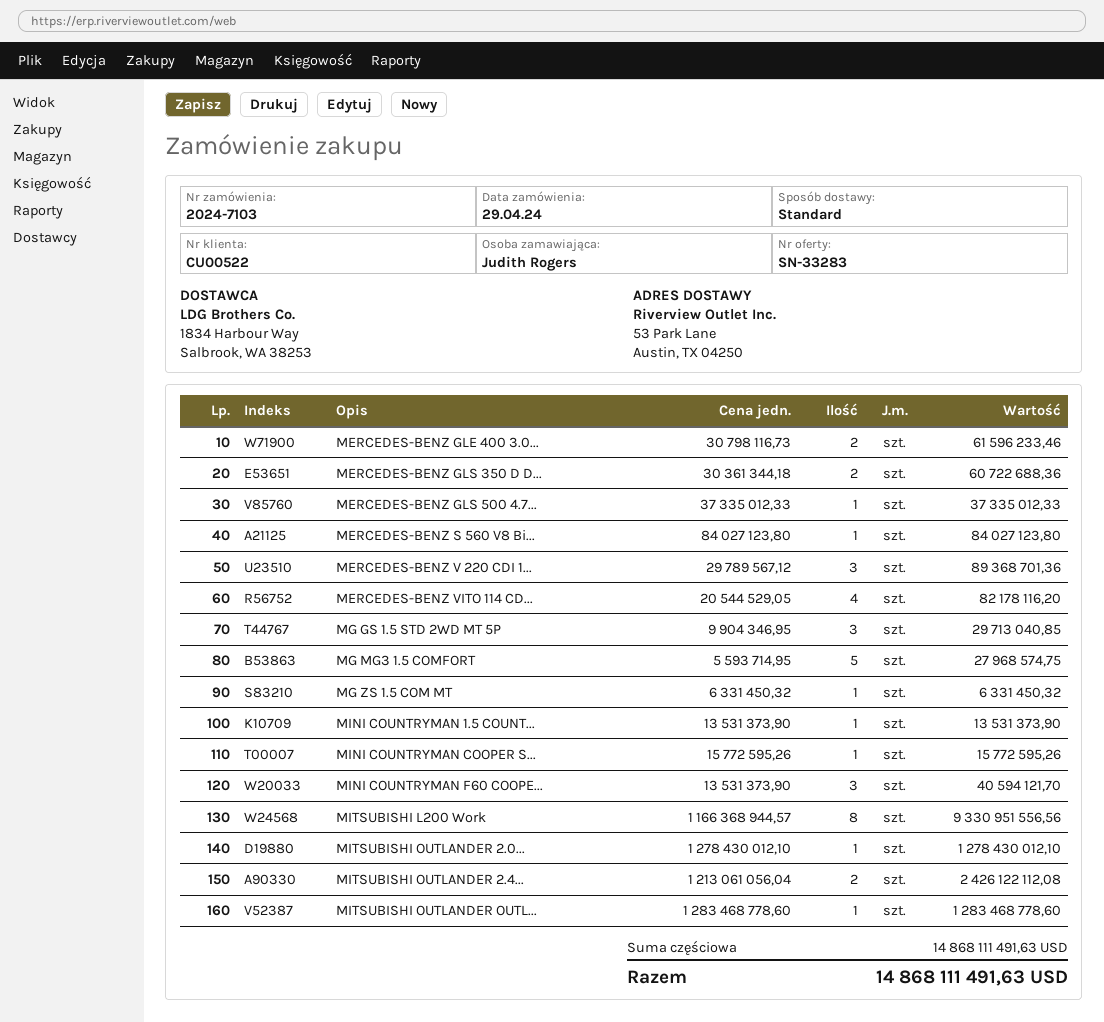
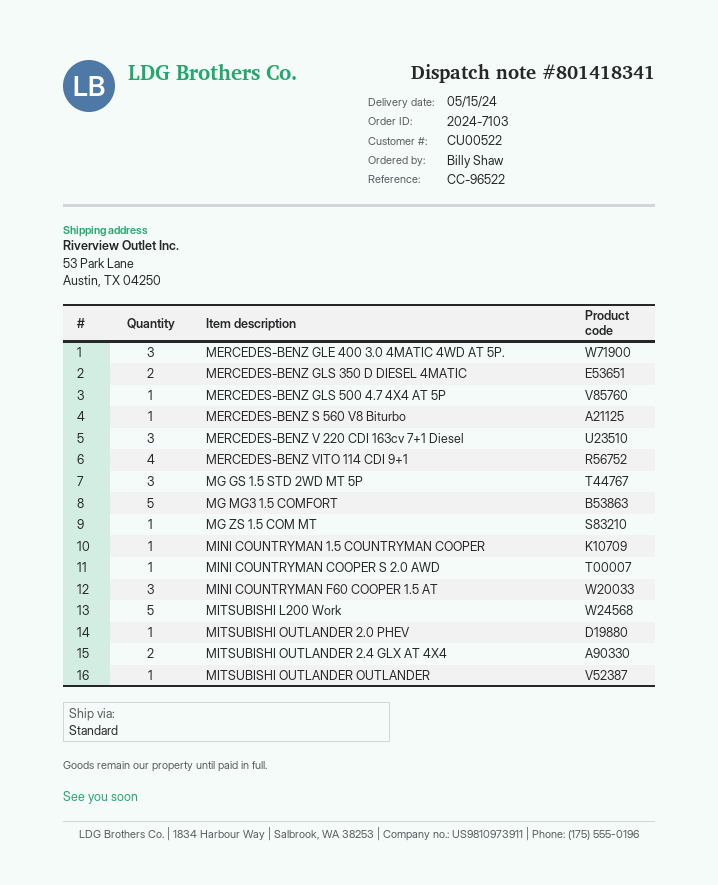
ordered by: Judith Rogers -> Billy Shaw
MERCEDES-BENZ GLE 400 3.0...: 2 -> 3
MITSUBISHI L200 Work: 8 -> 5

